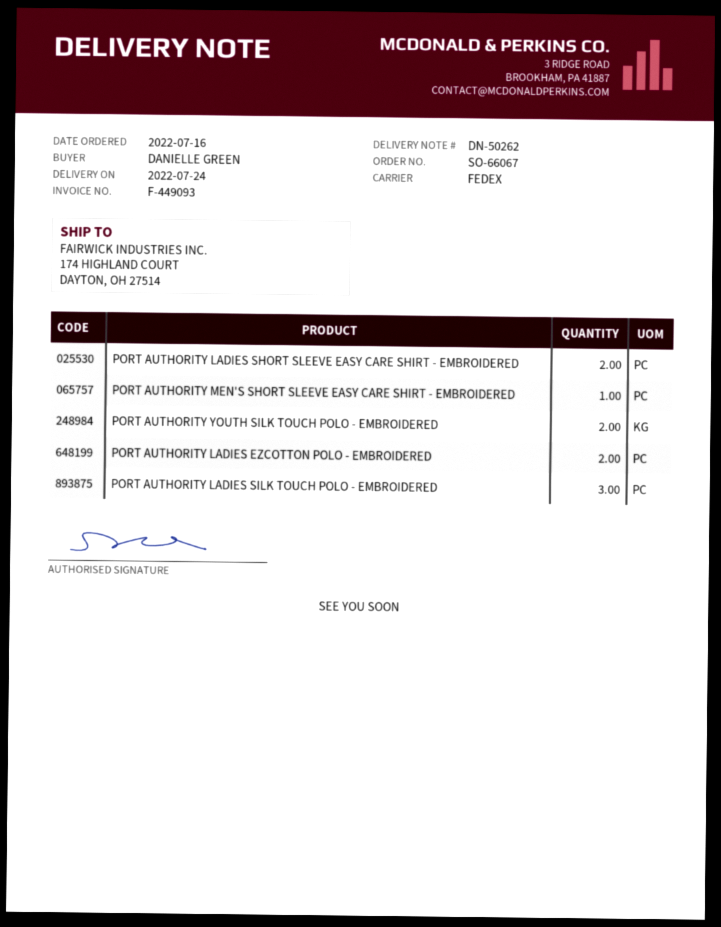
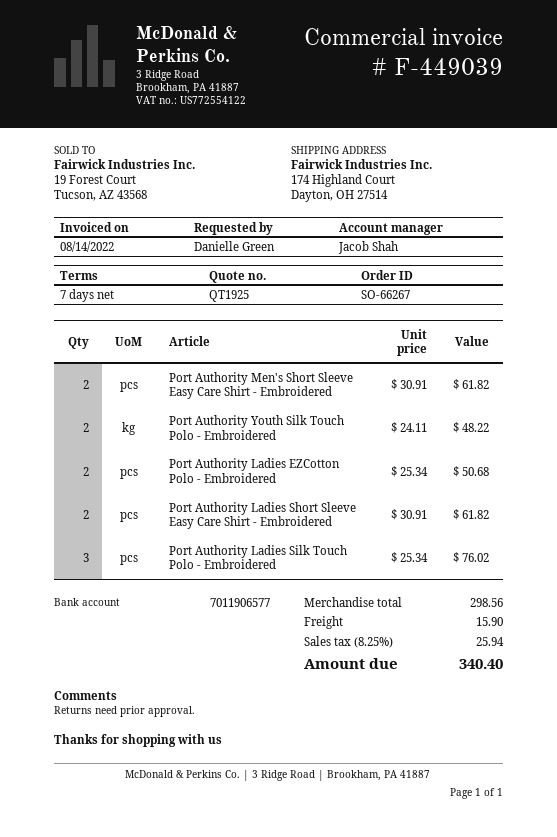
order number: SO-66067 -> SO-66267
invoice number: F-449093 -> F-449039
PORT AUTHORITY MEN'S SHORT SLEEVE EASY CARE SHIRT - EMBROIDERED: 1 -> 2

